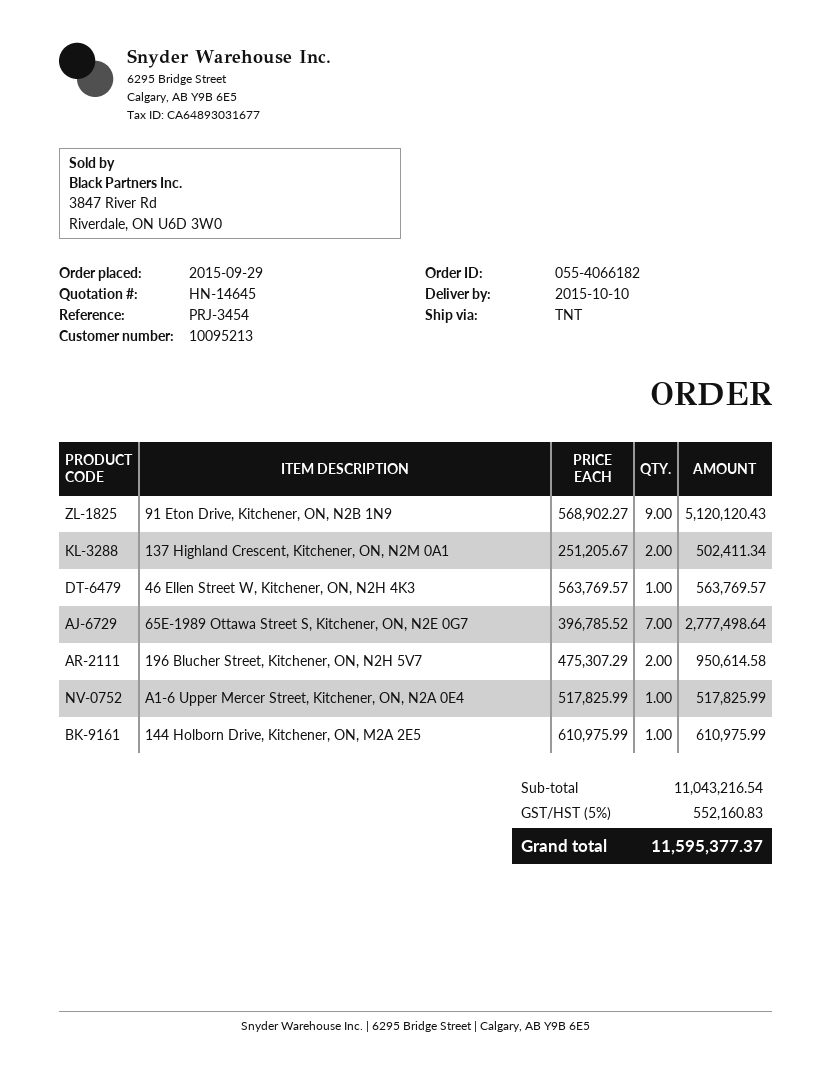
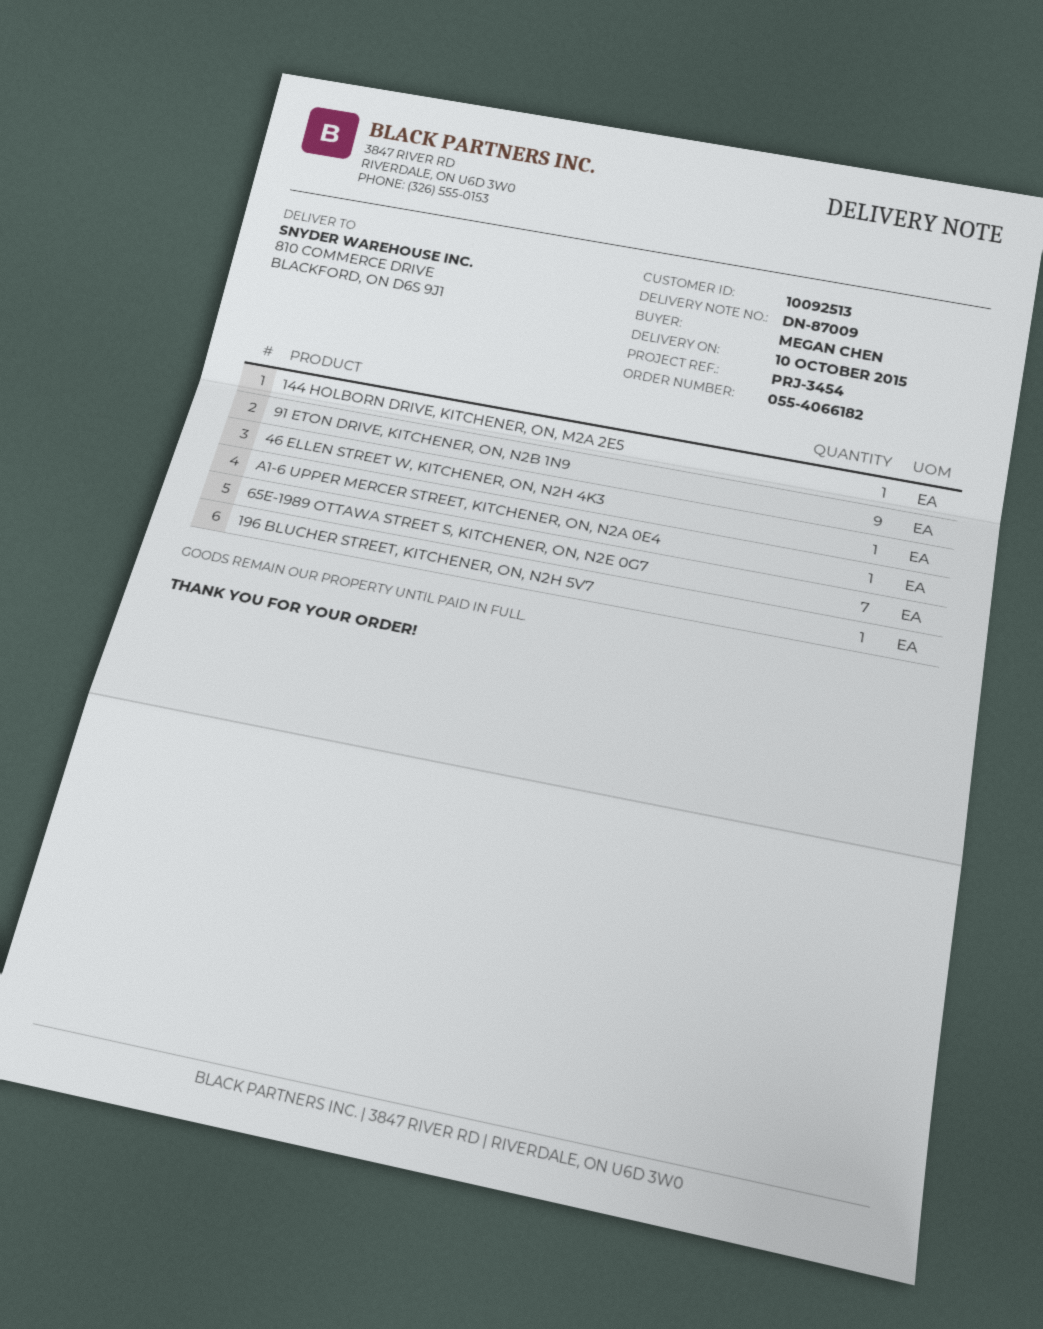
customer number: 10095213 -> 10092513
137 Highland Crescent, Kitchener, ON, N2M 0A1: 2 -> none
196 Blucher Street, Kitchener, ON, N2H 5V7: 2 -> 1

